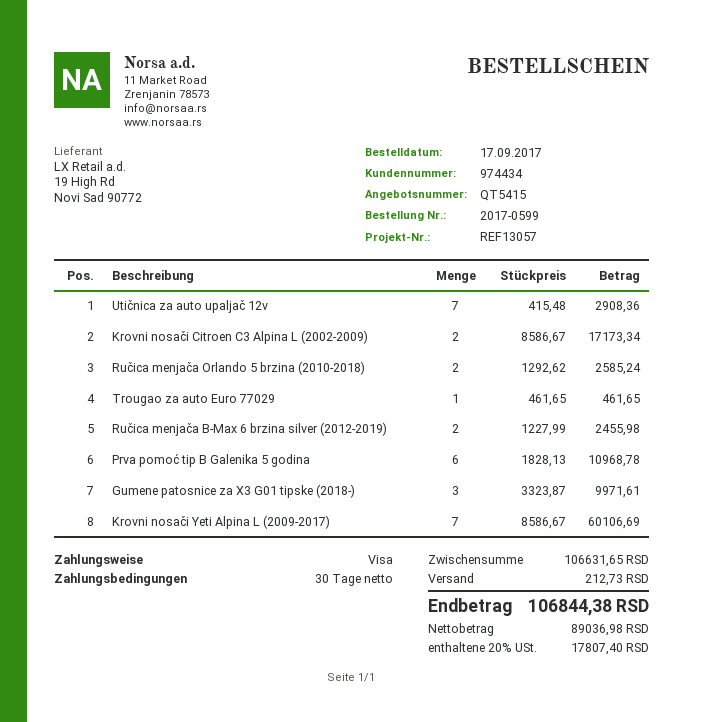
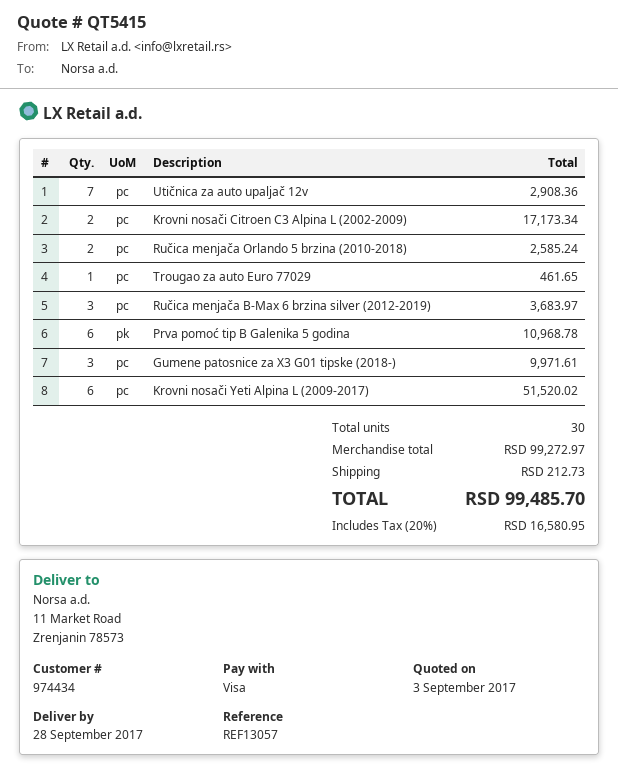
Ručica menjača B-Max 6 brzina silver (2012-2019): 2 for 2455.98 -> 3 for 3683.97
Krovni nosači Yeti Alpina L (2009-2017): 7 for 60106.69 -> 6 for 51520.02
subtotal: 106631.65 -> 99272.97
tax: 20% = 17807.40 -> 20% = 16580.95
total: 106844.38 -> 99485.70

